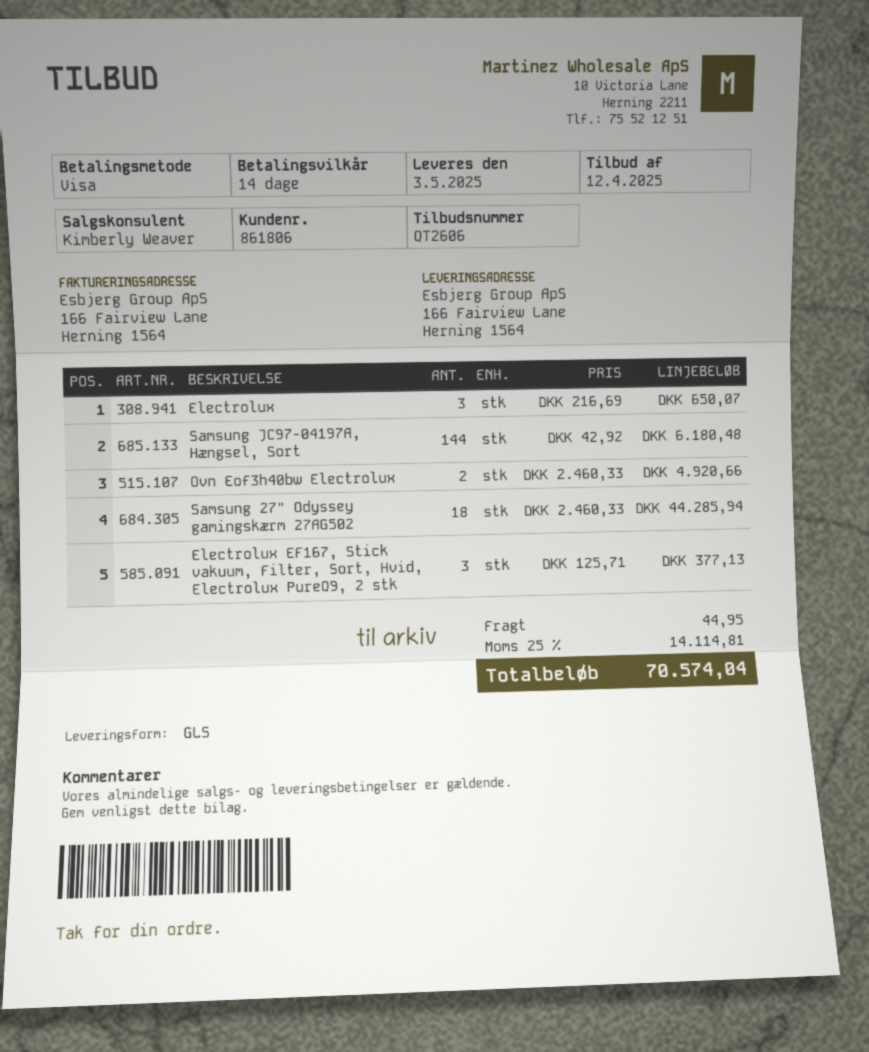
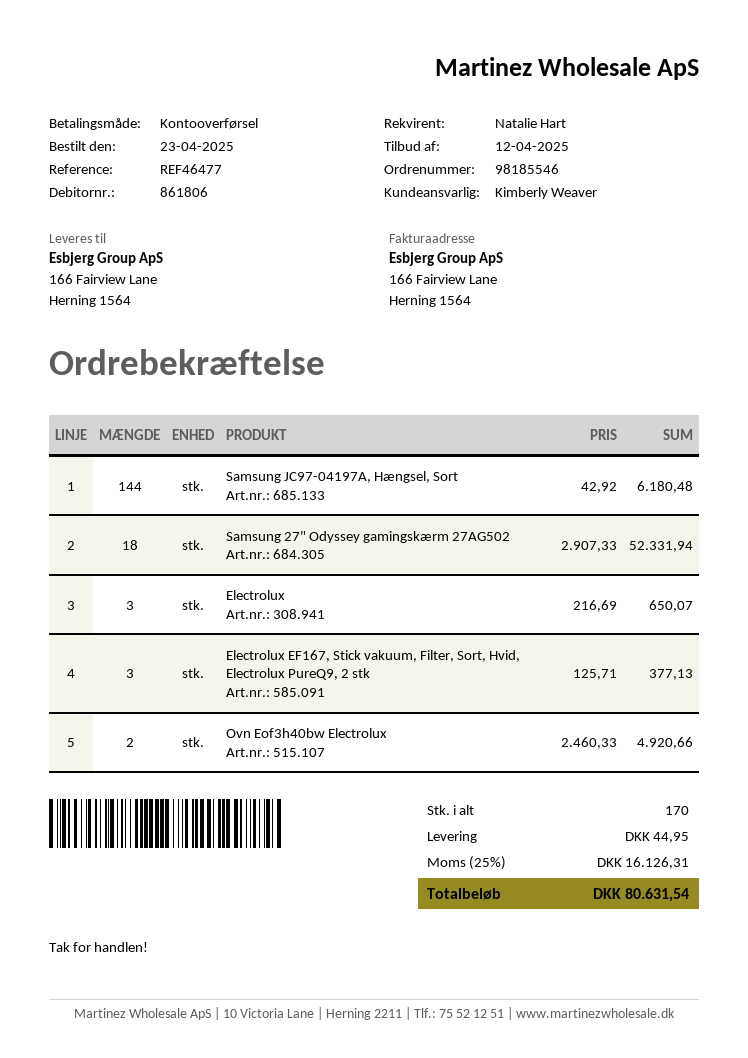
payment method: Visa -> bank transfer
Samsung 27" Odyssey gamingskærm 27AG502: 18 x 2460.33 = 44285.94 -> 18 x 2907.33 = 52331.94
tax: 25% = 14114.81 -> 25% = 16126.31
total: 70574.04 -> 80631.54

